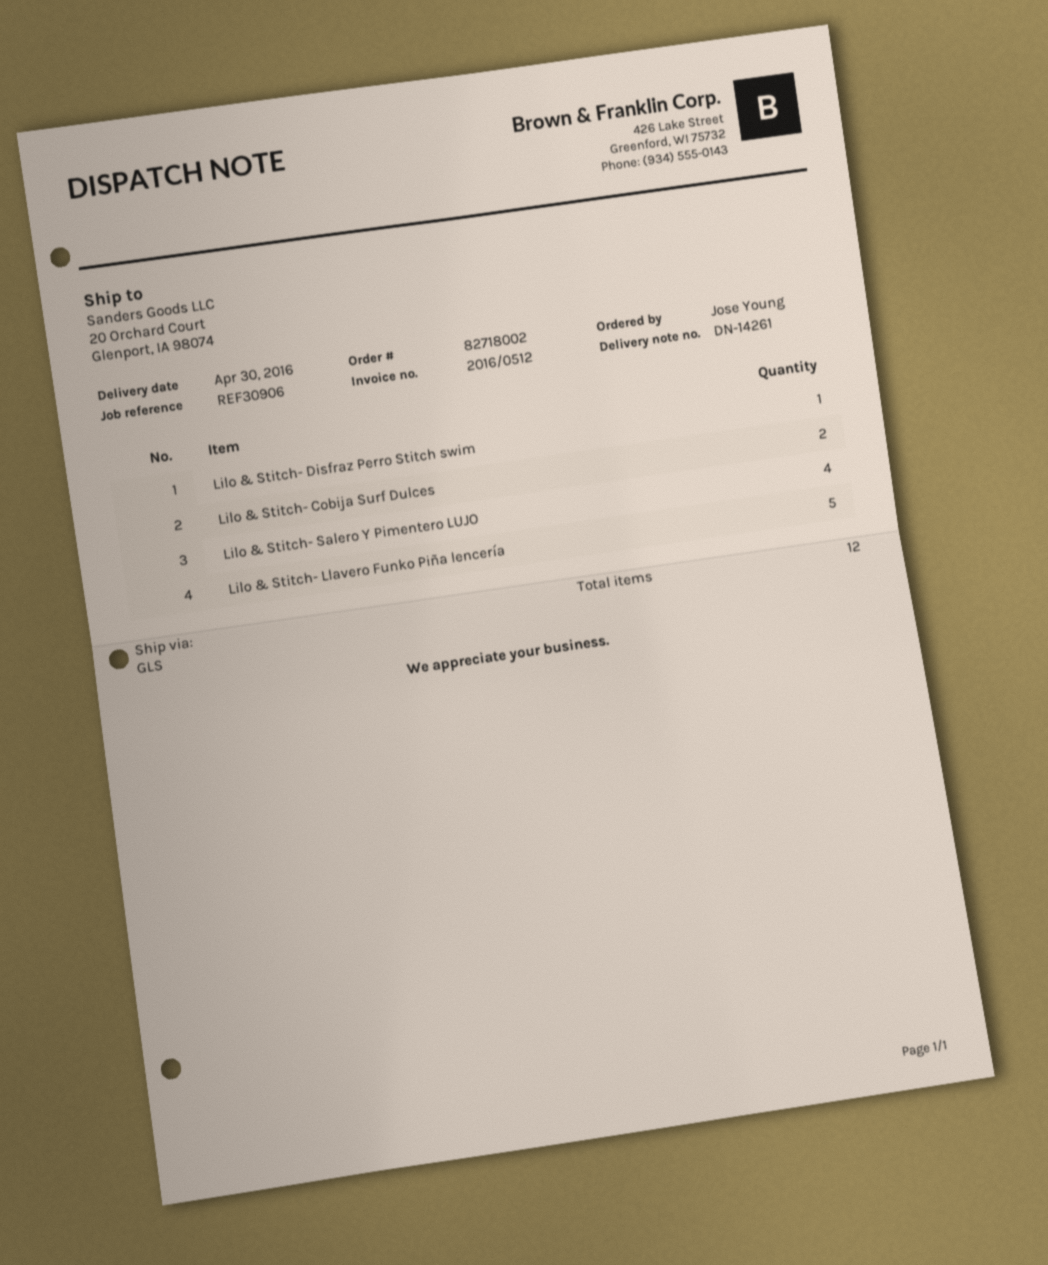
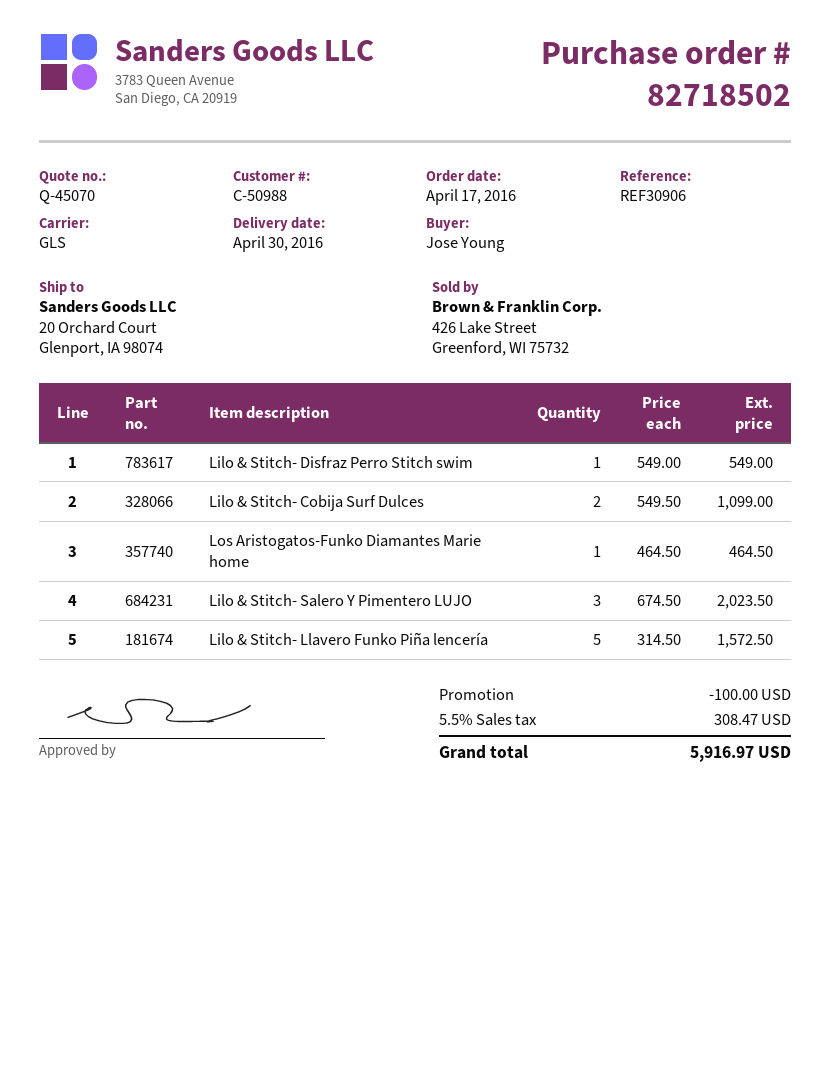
order number: 82718002 -> 82718502
Lilo & Stitch- Salero Y Pimentero LUJO: 4 -> 3
Los Aristogatos-Funko Diamantes Marie home: none -> 1

